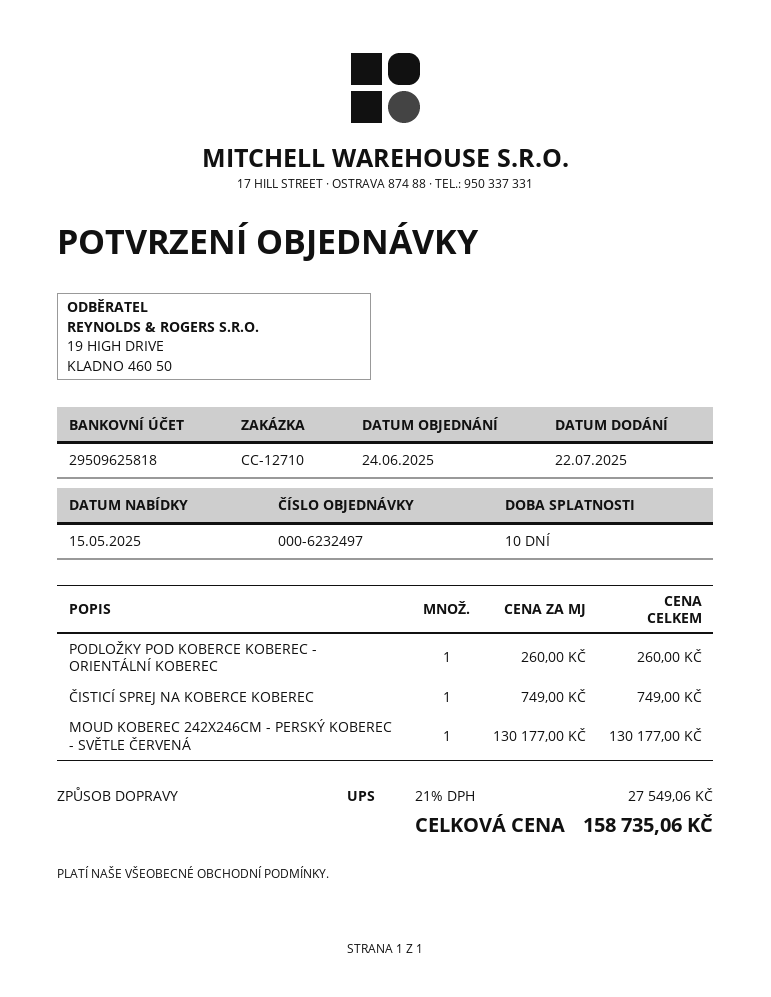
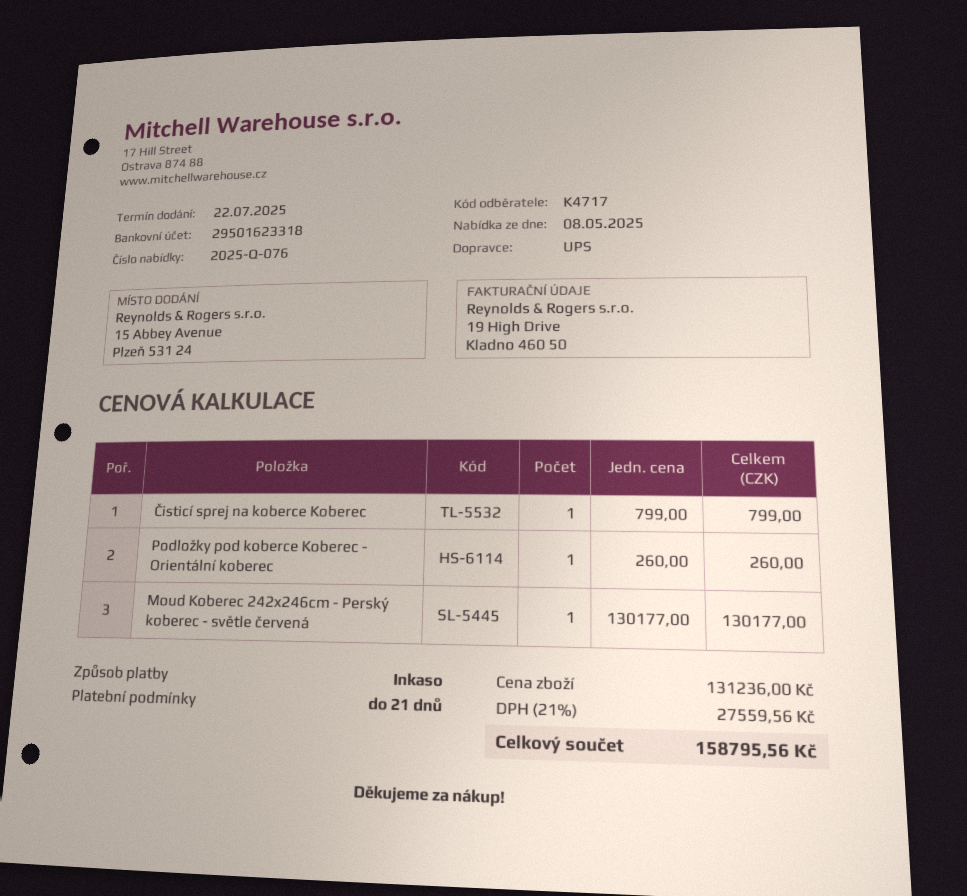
quote date: 2025-05-15 -> 2025-05-08
payment terms: 10 days -> 21 days
bank account: 29509625818 -> 29501623318
ČISTICÍ SPREJ NA KOBERCE KOBEREC: 1 x 749.00 = 749.00 -> 1 x 799.00 = 799.00
tax: 21% = 27549.06 -> 21% = 27559.56
total: 158735.06 -> 158795.56

